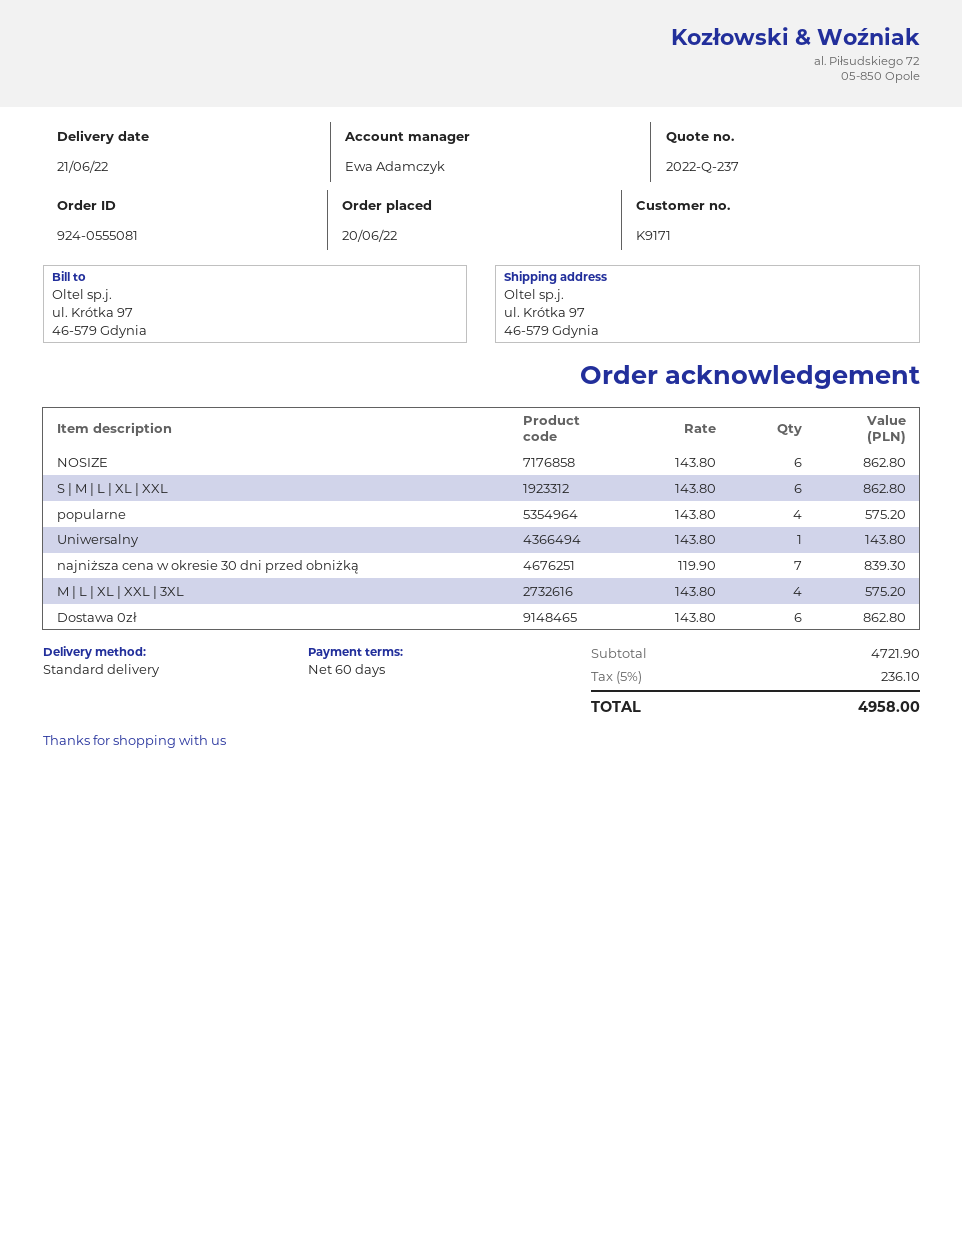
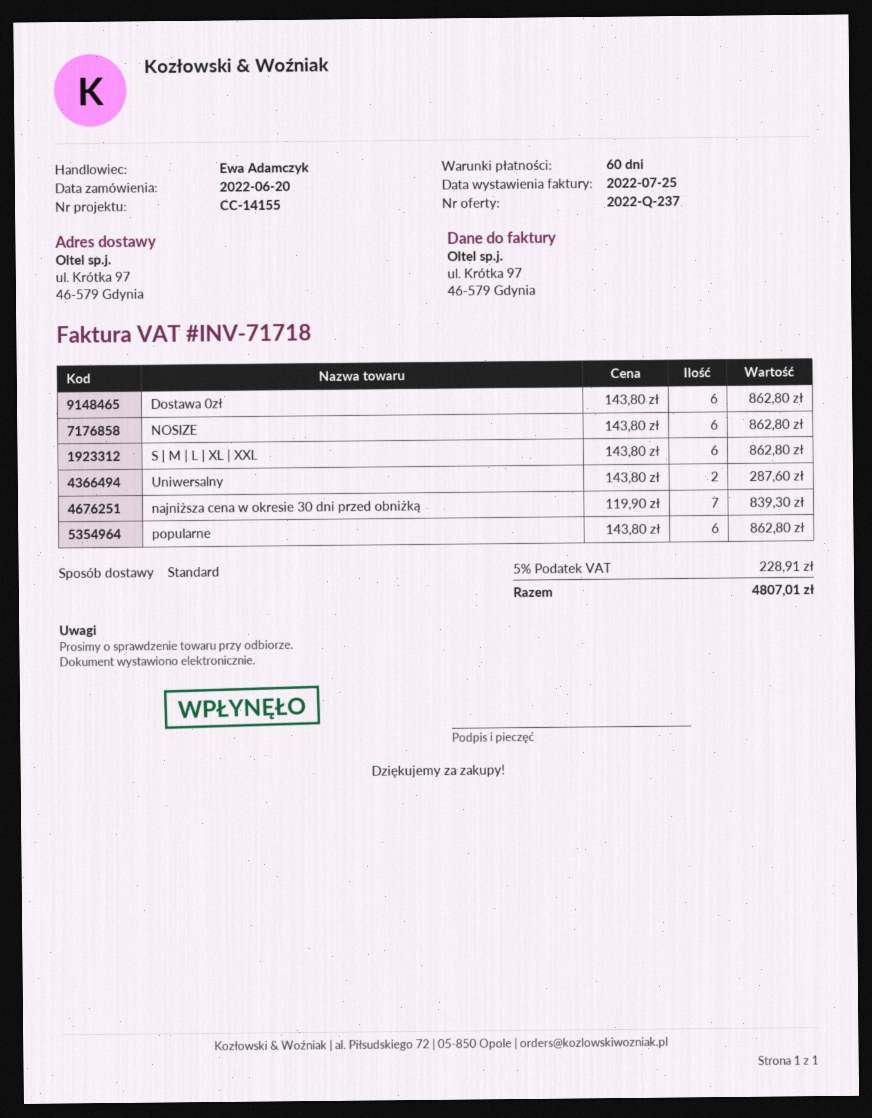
popularne: 4 x 143.80 = 575.20 -> 6 x 143.80 = 862.80
Uniwersalny: 1 x 143.80 = 143.80 -> 2 x 143.80 = 287.60
M | L | XL | XXL | 3XL: 4 x 143.80 = 575.20 -> none
tax: 5% = 236.10 -> 5% = 228.91
total: 4958.00 -> 4807.01

